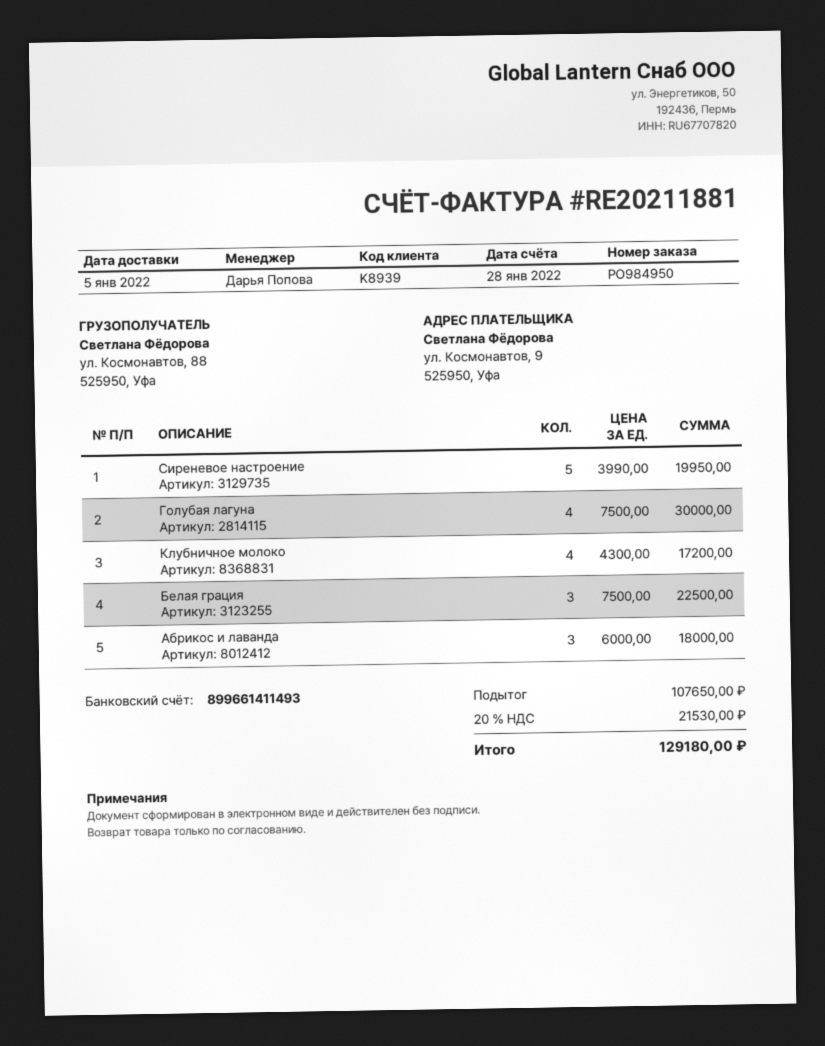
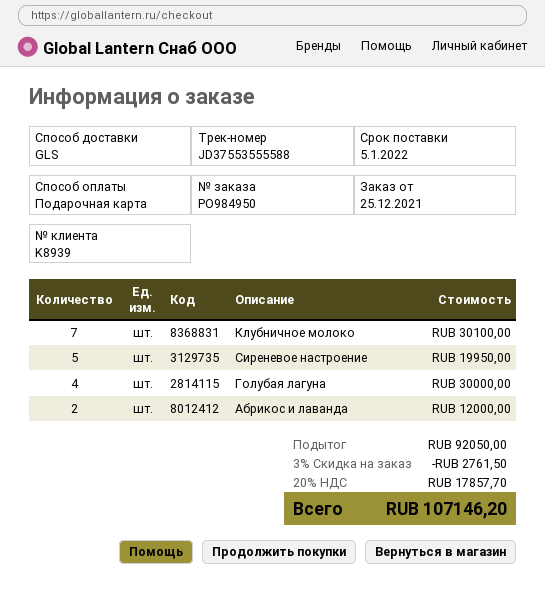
Клубничное молоко: 4 for 17200.00 -> 7 for 30100.00
Белая грация: 3 for 22500.00 -> none
Абрикос и лаванда: 3 for 18000.00 -> 2 for 12000.00
subtotal: 107650.00 -> 92050.00
discount: none -> 3% = 2761.50
tax: 20% = 21530.00 -> 20% = 17857.70
total: 129180.00 -> 107146.20

